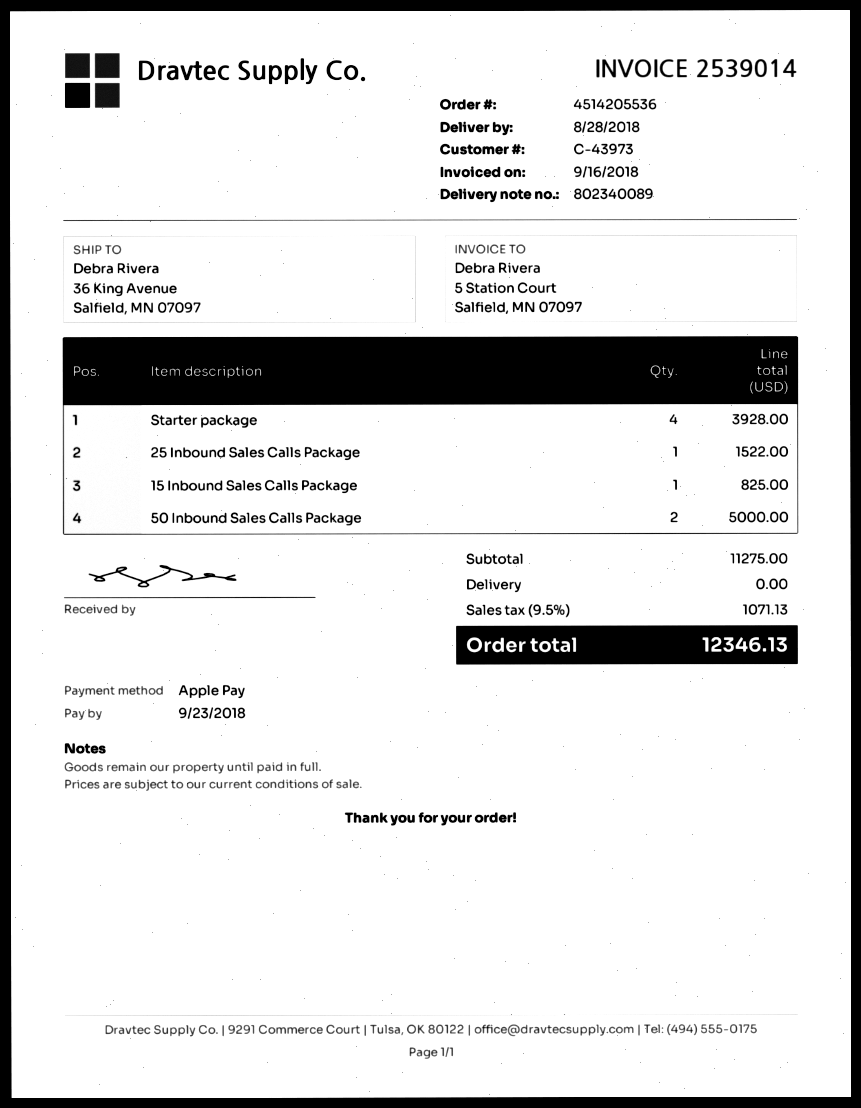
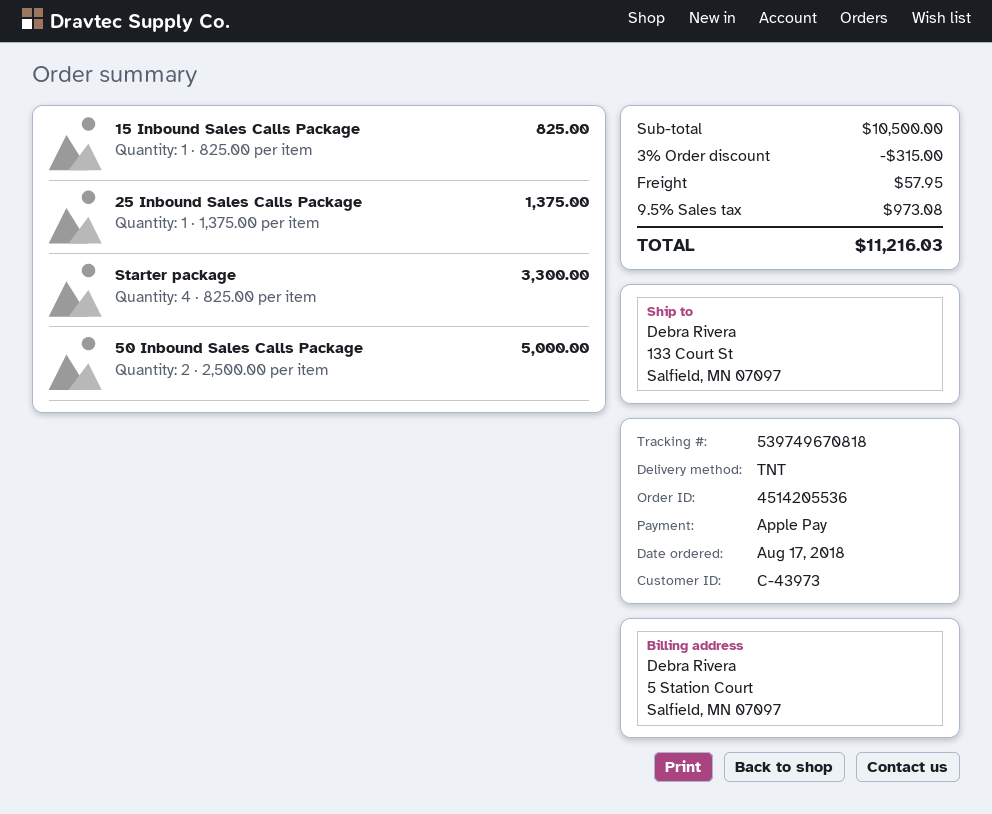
ship to: 36 King Avenue, Salfield, MN 07097 -> 133 Court St, Salfield, MN 07097
Starter package: 4 for 3928.00 -> 4 for 3300.00
25 Inbound Sales Calls Package: 1 for 1522.00 -> 1 for 1375.00
subtotal: 11275.00 -> 10500.00
discount: none -> 3% = 315.00
shipping: 0.00 -> 57.95
tax: 9.5% = 1071.13 -> 9.5% = 973.08
total: 12346.13 -> 11216.03

